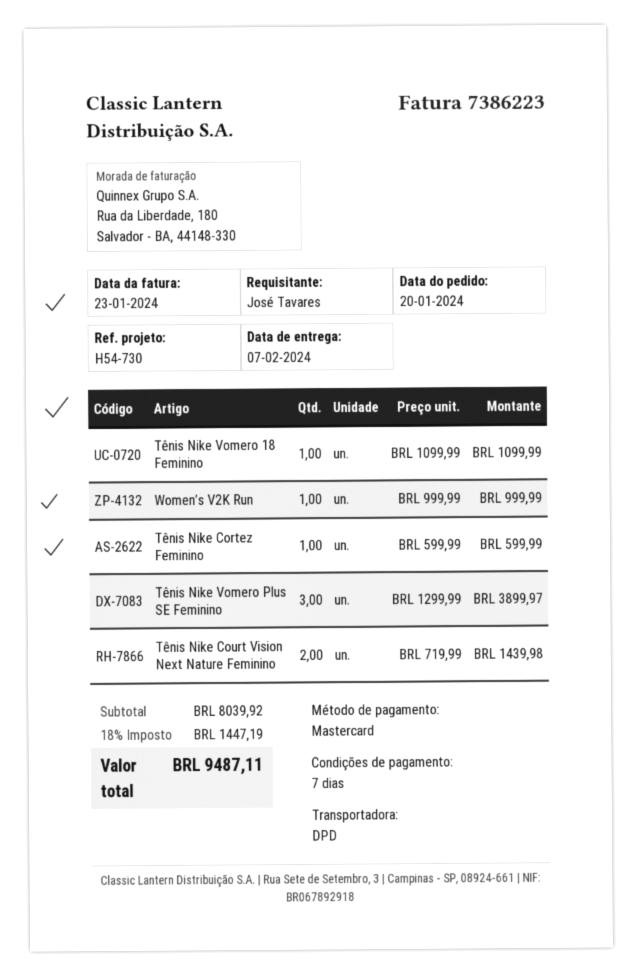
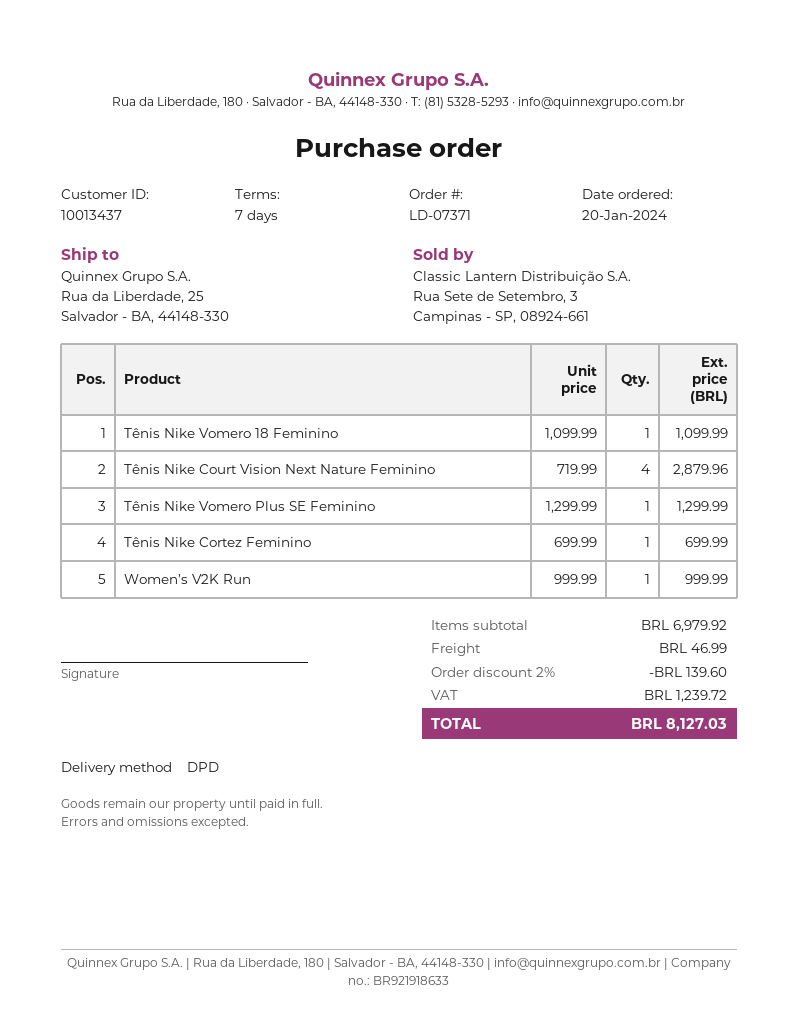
Tênis Nike Cortez Feminino: 1 x 599.99 = 599.99 -> 1 x 699.99 = 699.99
Tênis Nike Vomero Plus SE Feminino: 3 x 1299.99 = 3899.97 -> 1 x 1299.99 = 1299.99
Tênis Nike Court Vision Next Nature Feminino: 2 x 719.99 = 1439.98 -> 4 x 719.99 = 2879.96
subtotal: 8039.92 -> 6979.92
discount: none -> 2% = 139.60
shipping: none -> 46.99
tax: 1447.19 -> 1239.72
total: 9487.11 -> 8127.03

